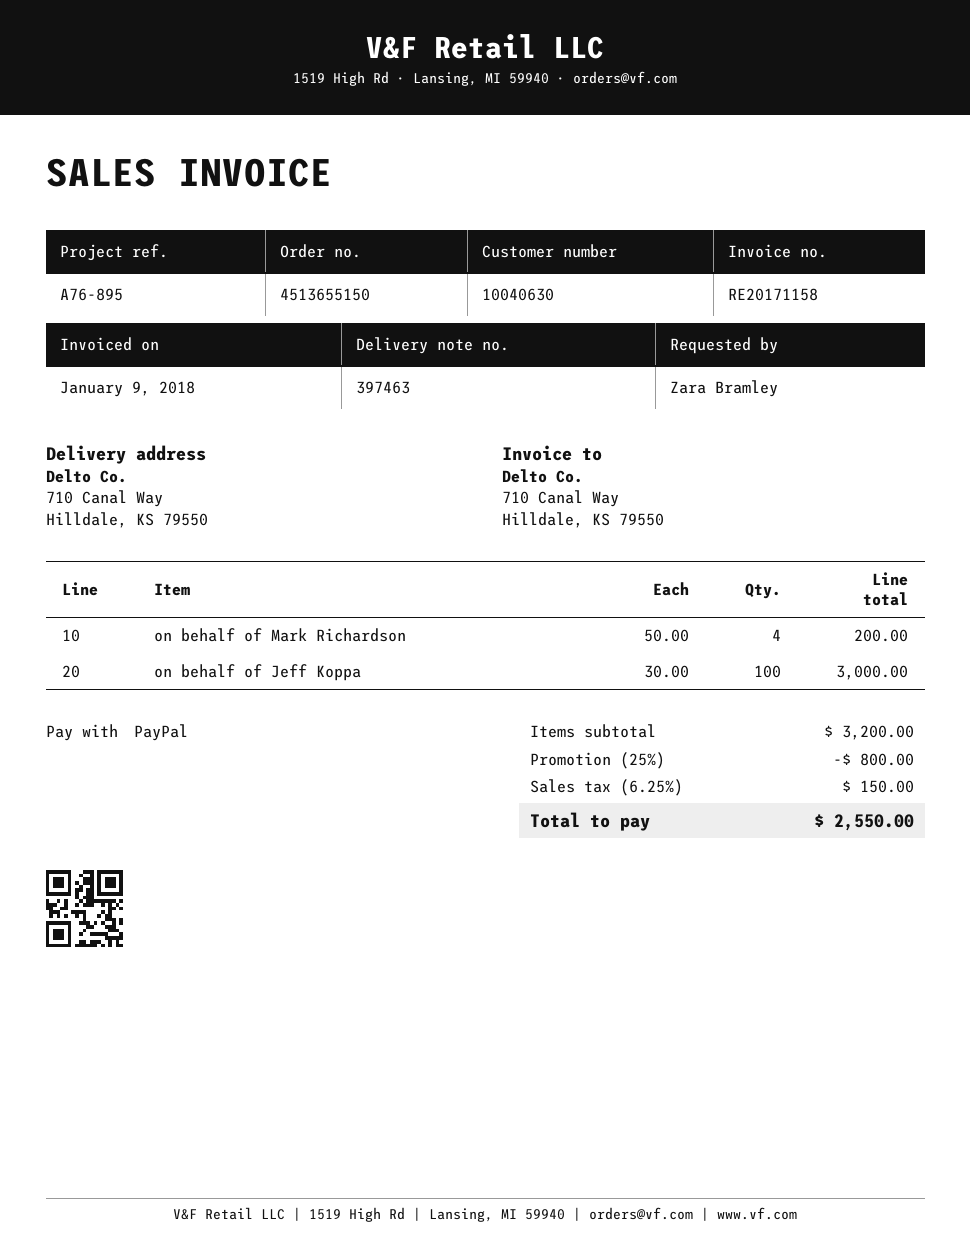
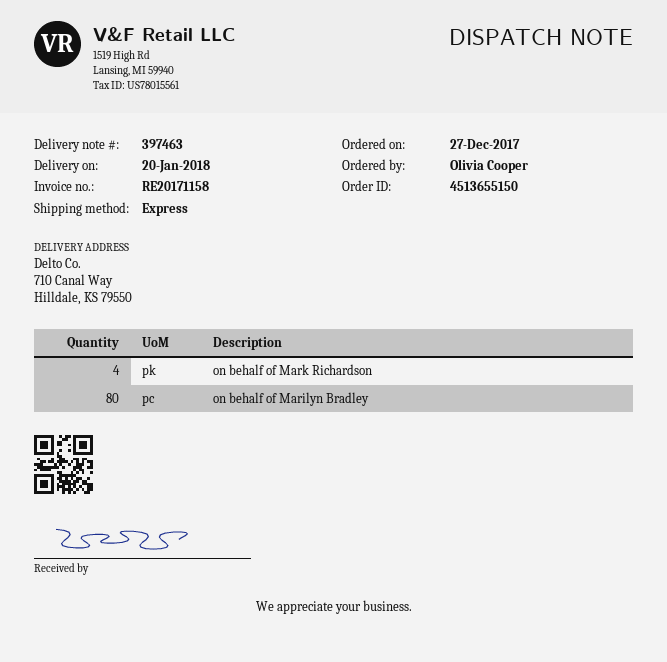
ordered by: Zara Bramley -> Olivia Cooper
on behalf of Jeff Koppa: 100 -> none
on behalf of Marilyn Bradley: none -> 80

